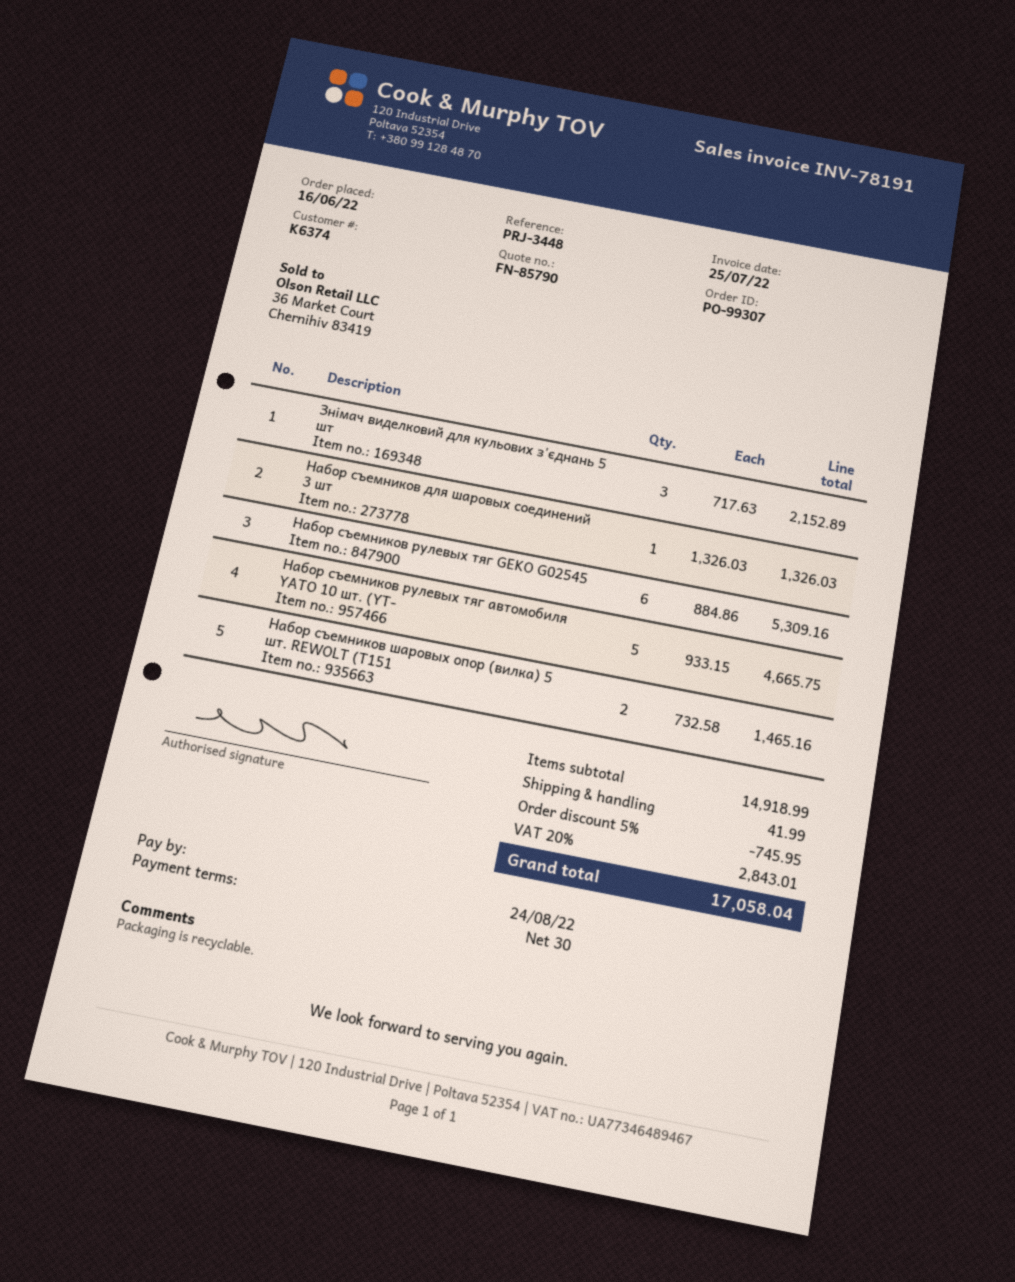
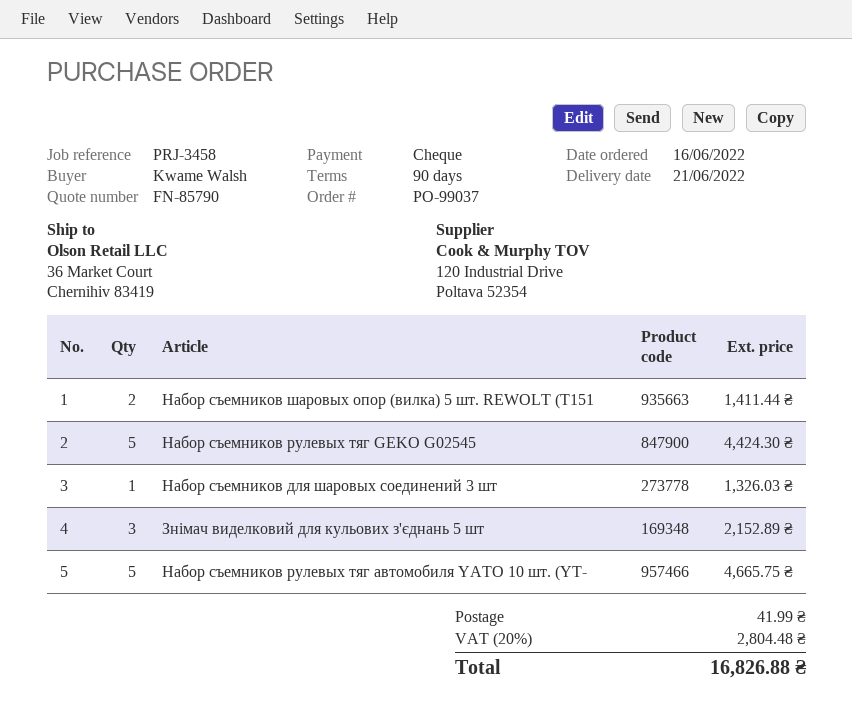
order number: PO-99307 -> PO-99037
payment terms: 30 days -> 90 days
reference: PRJ-3448 -> PRJ-3458
Набор съемников рулевых тяг GEKO G02545: 6 for 5309.16 -> 5 for 4424.30
Набор съемников шаровых опор (вилка) 5 шт. REWOLT (T151: 2 for 1465.16 -> 2 for 1411.44
discount: 5% = 745.95 -> none
tax: 20% = 2843.01 -> 20% = 2804.48
total: 17058.04 -> 16826.88

